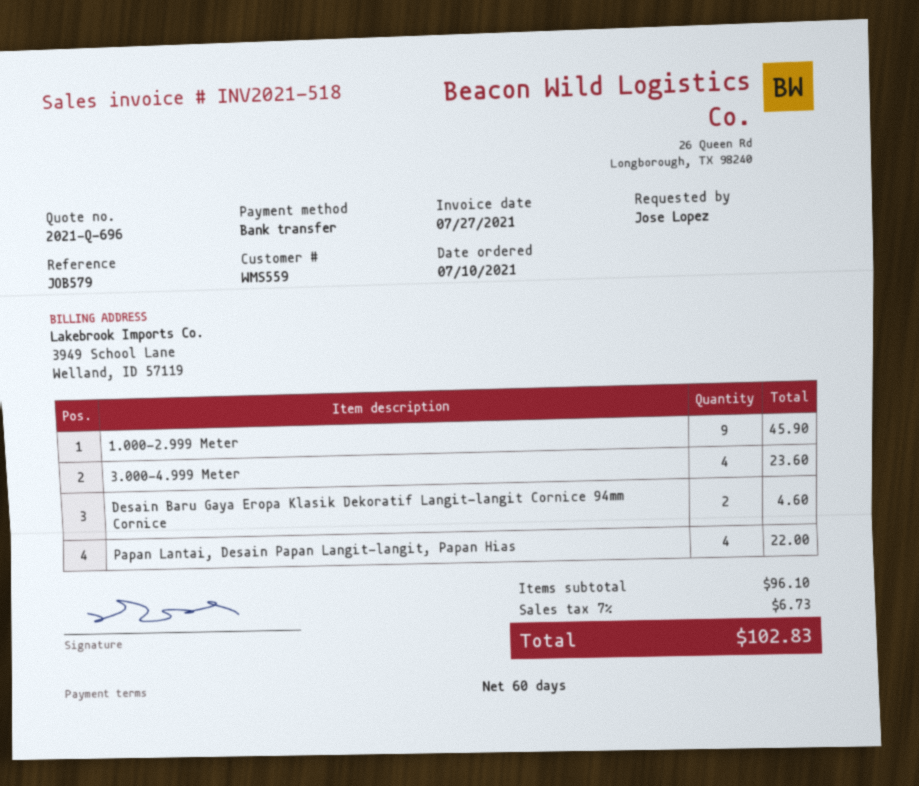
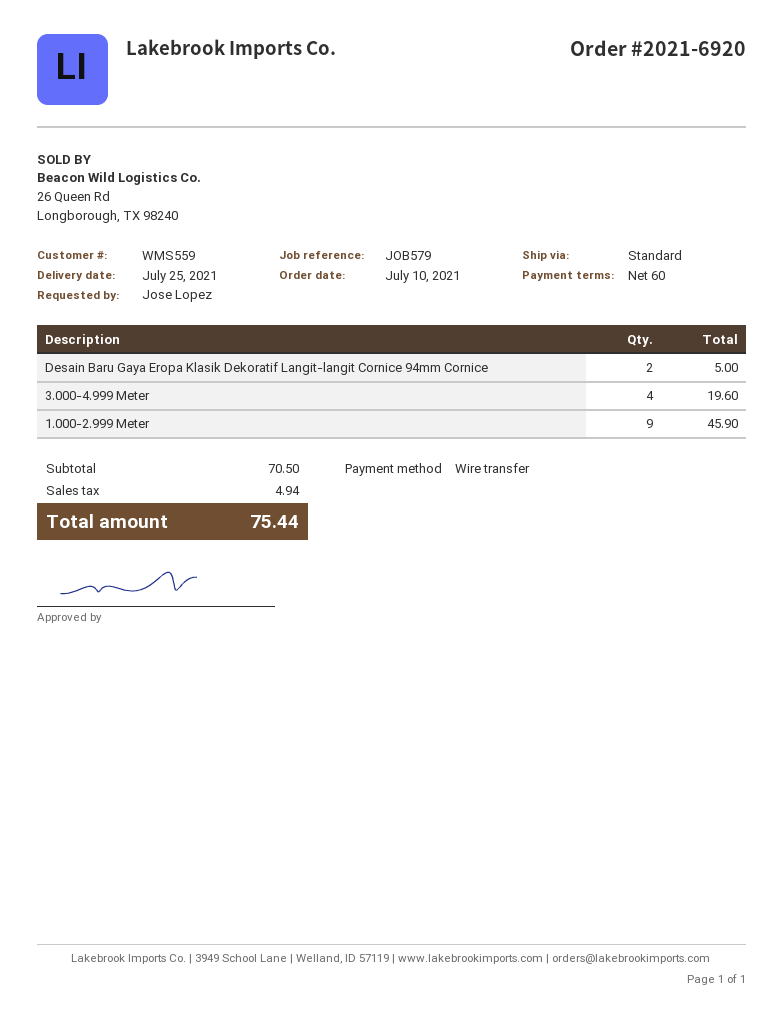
3.000-4.999 Meter: 4 for 23.60 -> 4 for 19.60
Desain Baru Gaya Eropa Klasik Dekoratif Langit-langit Cornice 94mm Cornice: 2 for 4.60 -> 2 for 5.00
Papan Lantai, Desain Papan Langit-langit, Papan Hias: 4 for 22.00 -> none
subtotal: 96.10 -> 70.50
tax: 6.73 -> 4.94
total: 102.83 -> 75.44

